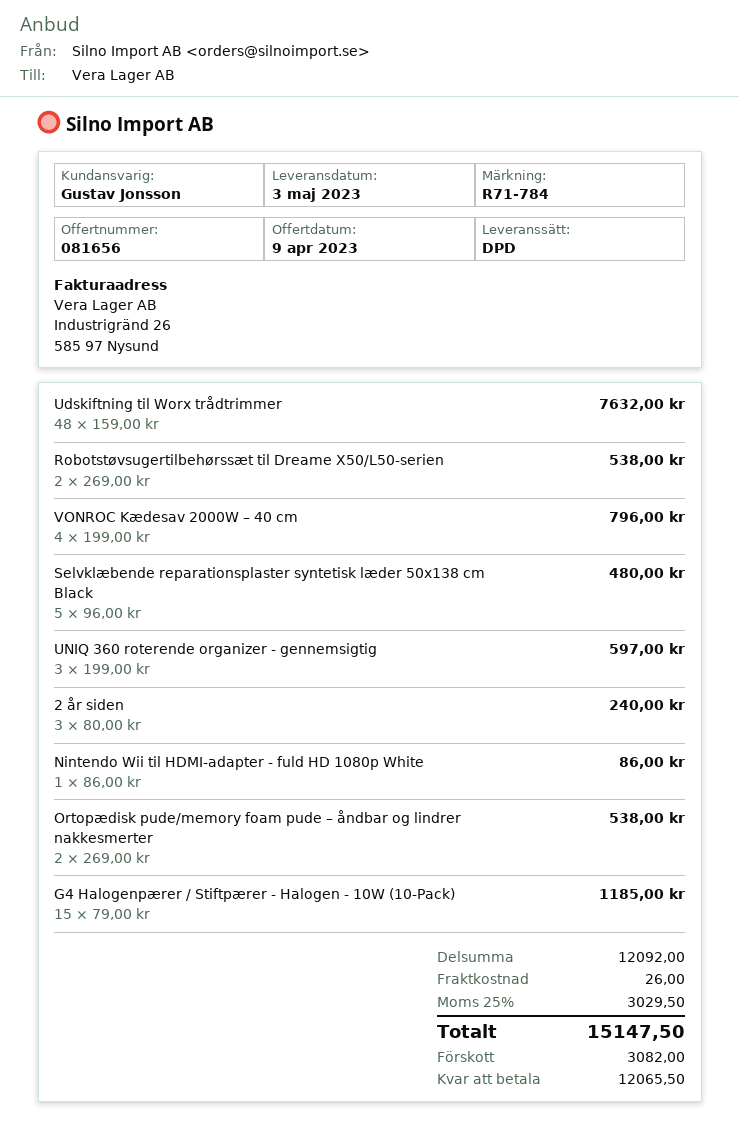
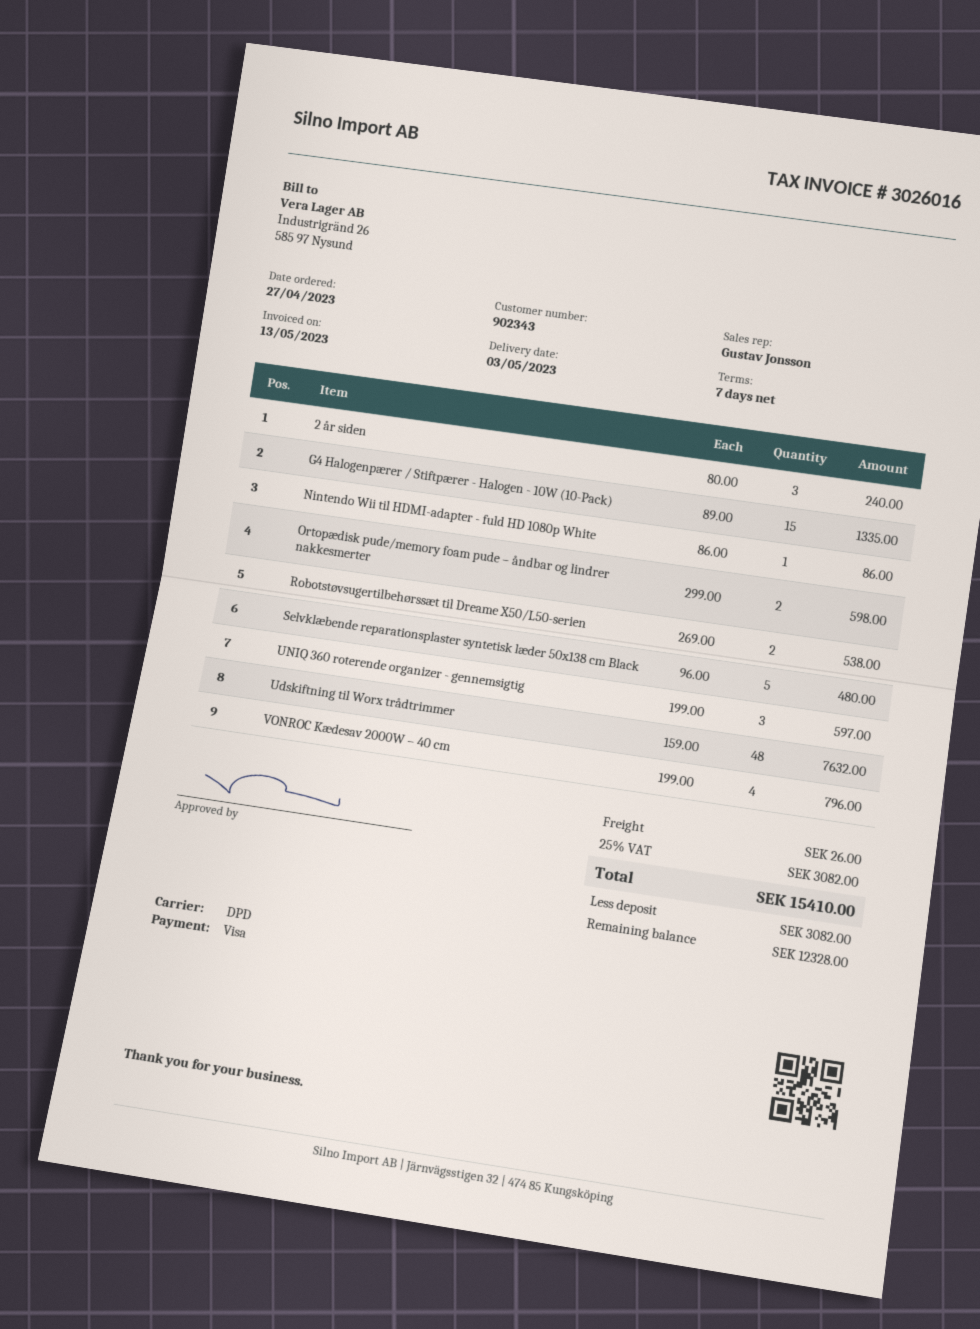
Ortopædisk pude/memory foam pude – åndbar og lindrer nakkesmerter: 2 x 269.00 = 538.00 -> 2 x 299.00 = 598.00
G4 Halogenpærer / Stiftpærer - Halogen - 10W (10-Pack): 15 x 79.00 = 1185.00 -> 15 x 89.00 = 1335.00
tax: 25% = 3029.50 -> 25% = 3082.00
total: 15147.50 -> 15410.00
balance: 12065.50 -> 12328.00

